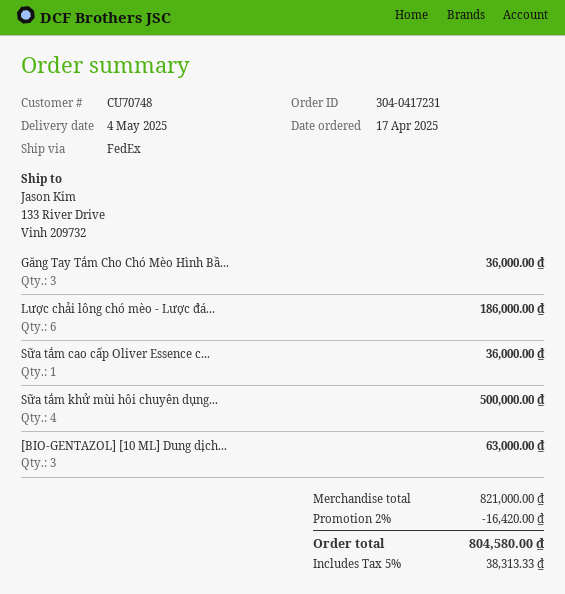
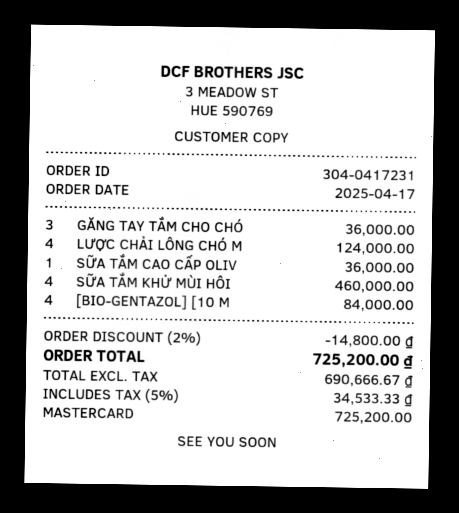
Lược chải lông chó mèo - Lược đá...: 6 for 186000.00 -> 4 for 124000.00
Sữa tắm khử mùi hôi chuyên dụng...: 4 for 500000.00 -> 4 for 460000.00
[BIO-GENTAZOL] [10 ML] Dung dịch...: 3 for 63000.00 -> 4 for 84000.00
discount: 2% = 16420.00 -> 2% = 14800.00
tax: 5% = 38313.33 -> 5% = 34533.33
total: 804580.00 -> 725200.00

